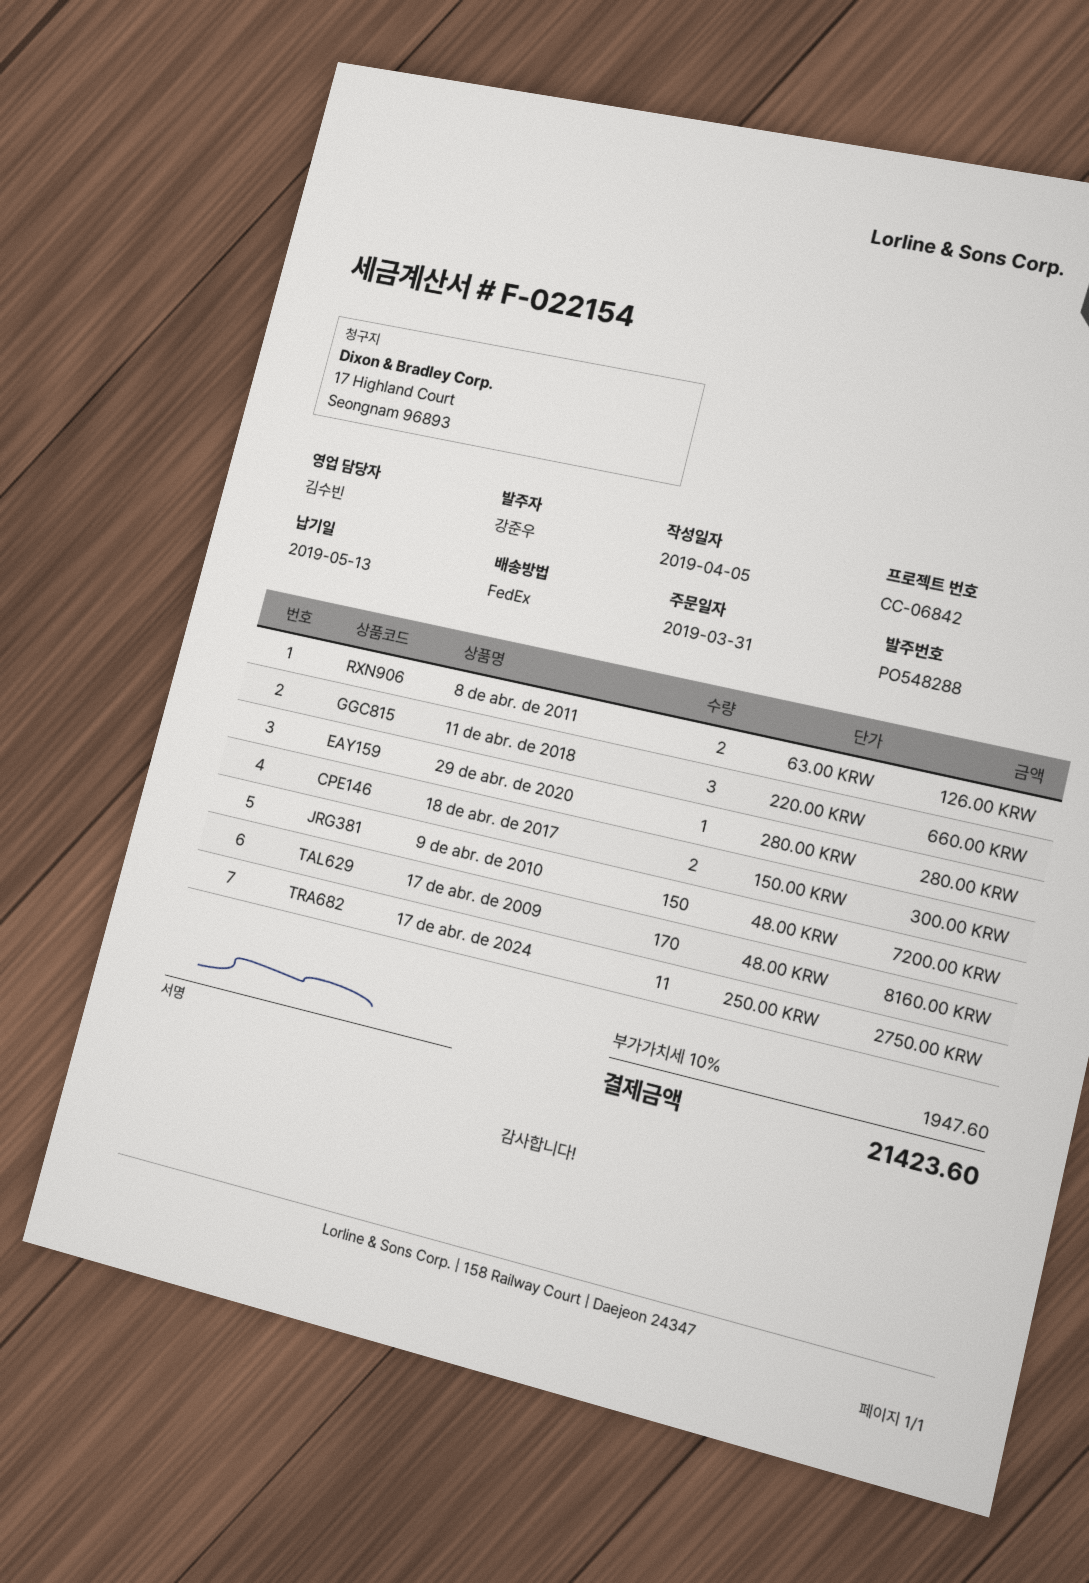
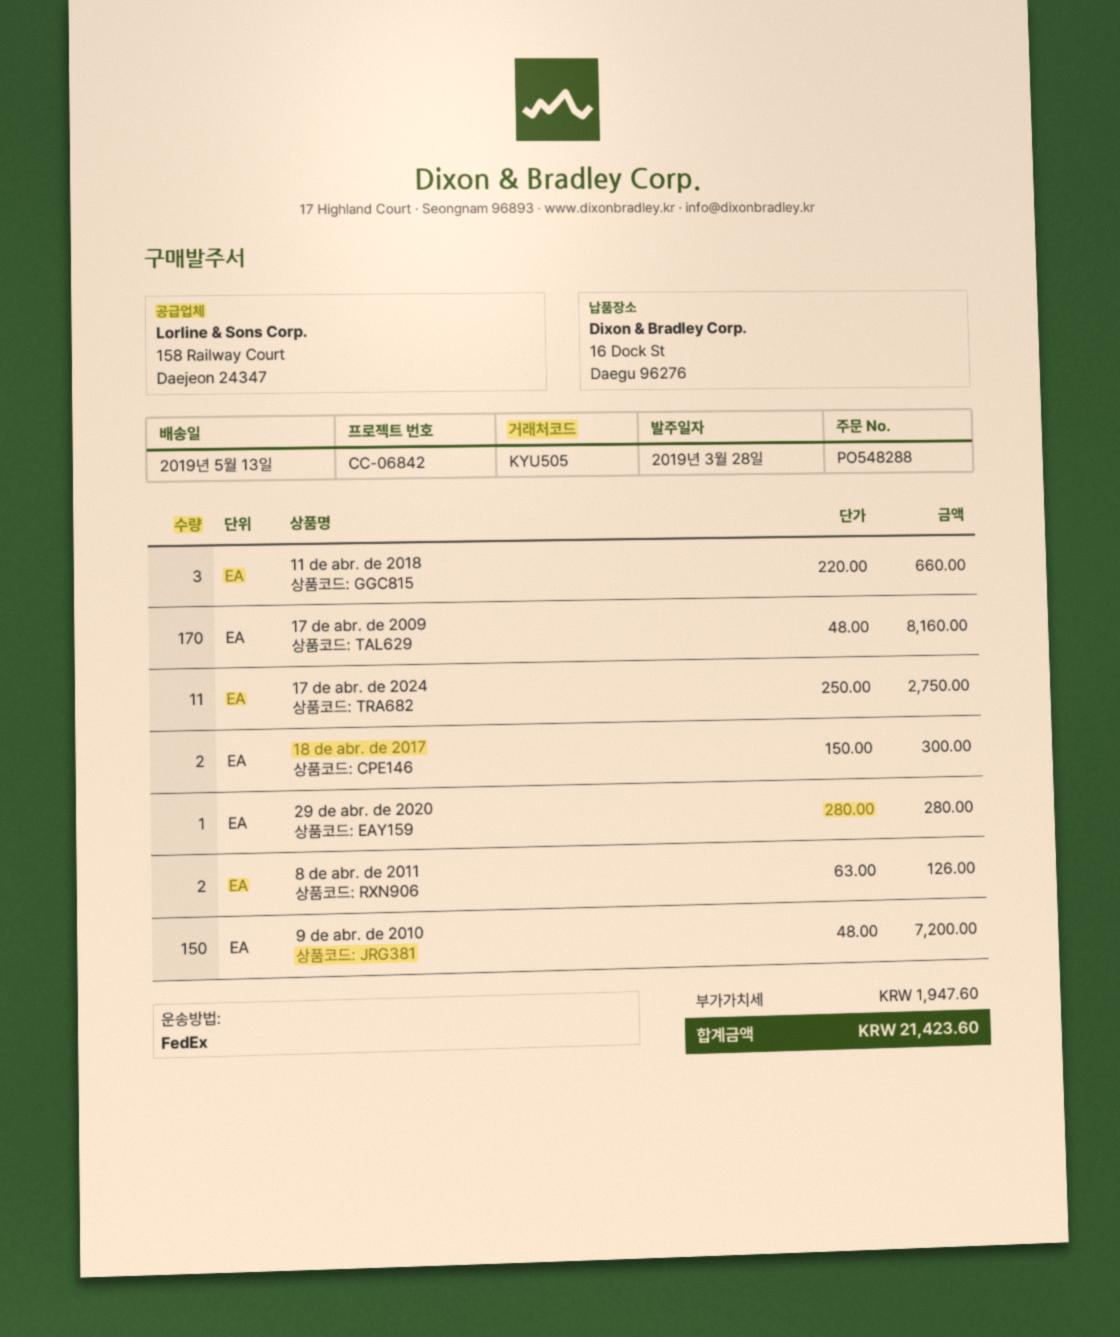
order date: 2019-03-31 -> 2019-03-28

